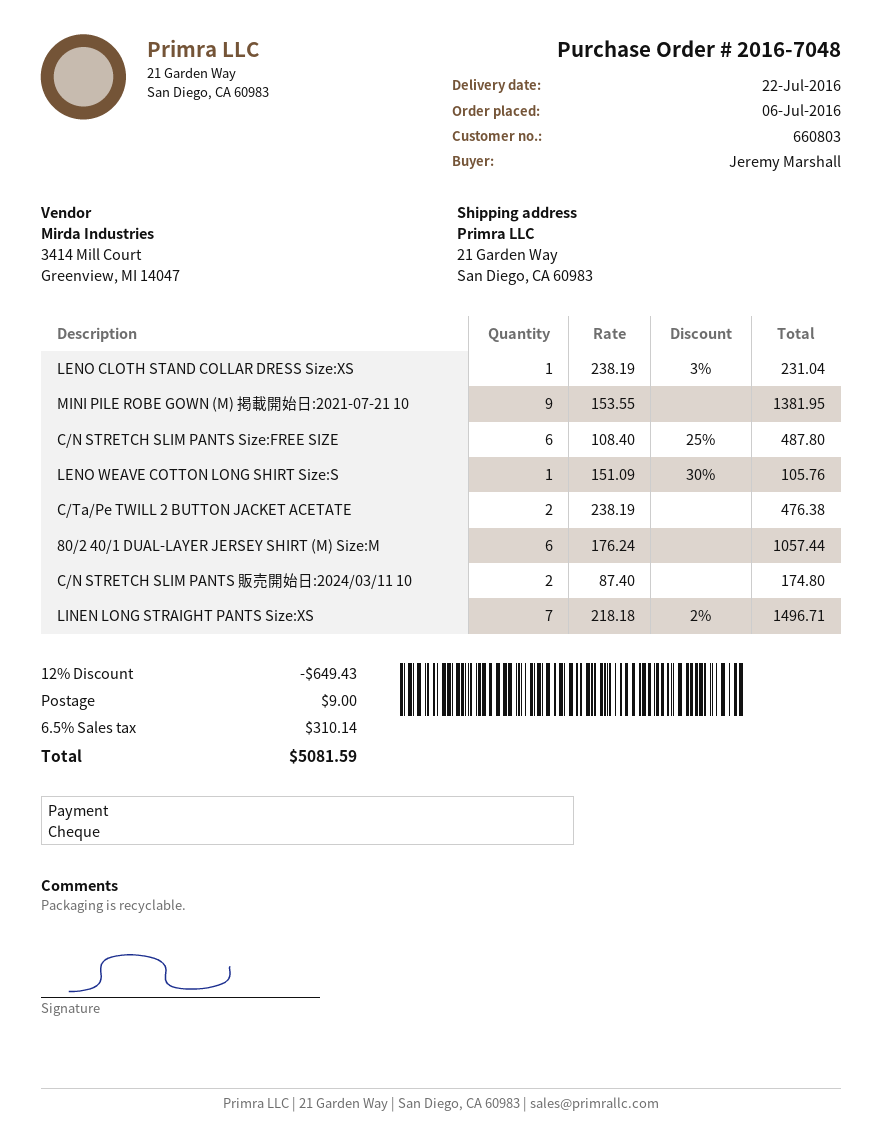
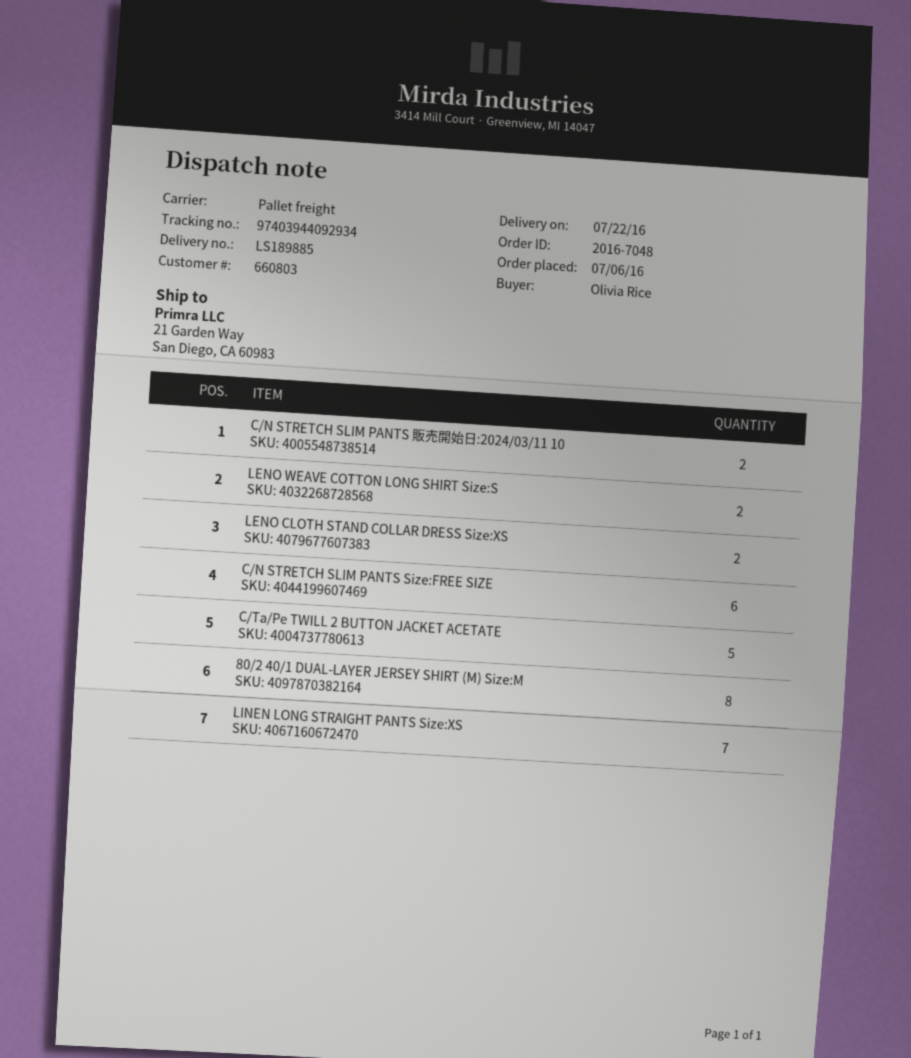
ordered by: Jeremy Marshall -> Olivia Rice
LENO CLOTH STAND COLLAR DRESS Size:XS: 1 -> 2
MINI PILE ROBE GOWN (M) 掲載開始日:2021-07-21 10: 9 -> none
LENO WEAVE COTTON LONG SHIRT Size:S: 1 -> 2
C/Ta/Pe TWILL 2 BUTTON JACKET ACETATE: 2 -> 5
80/2 40/1 DUAL-LAYER JERSEY SHIRT (M) Size:M: 6 -> 8

